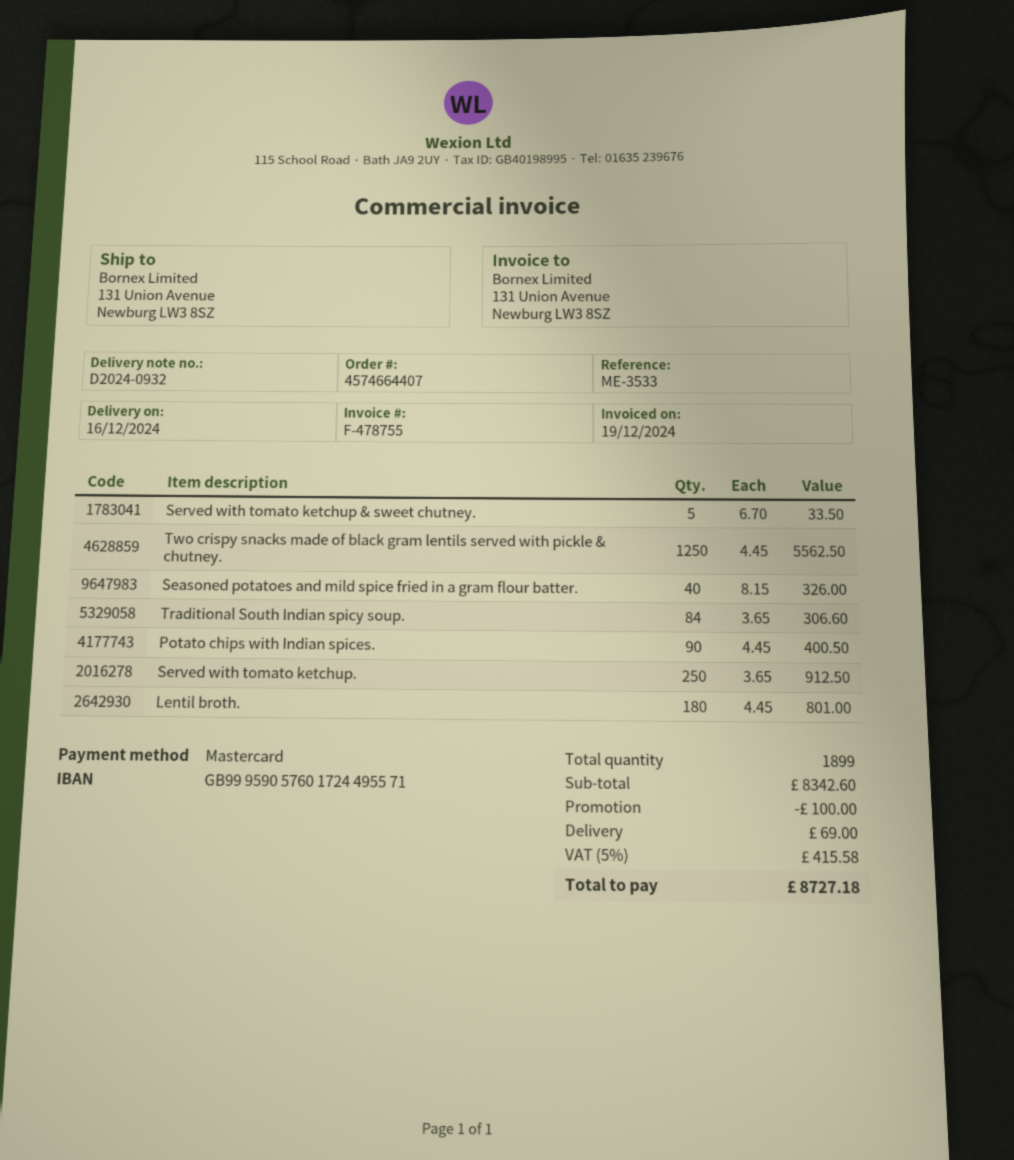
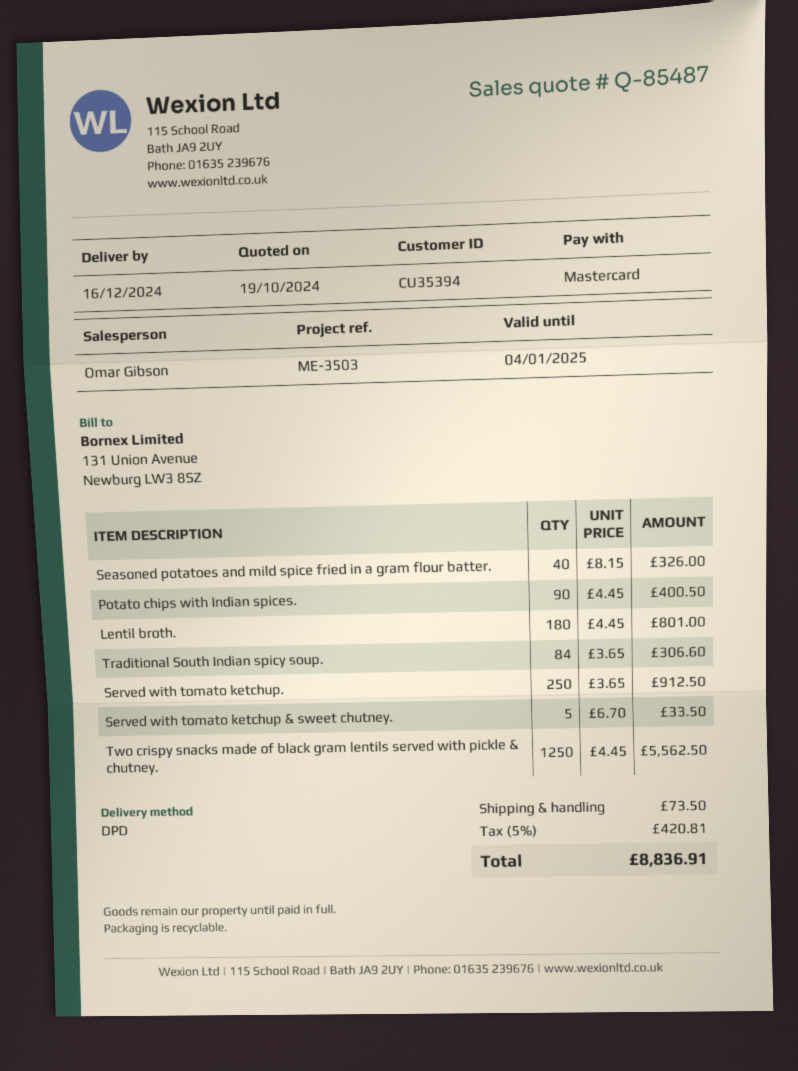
reference: ME-3533 -> ME-3503
discount: 100.00 -> none
shipping: 69.00 -> 73.50
tax: 5% = 415.58 -> 5% = 420.81
total: 8727.18 -> 8836.91

